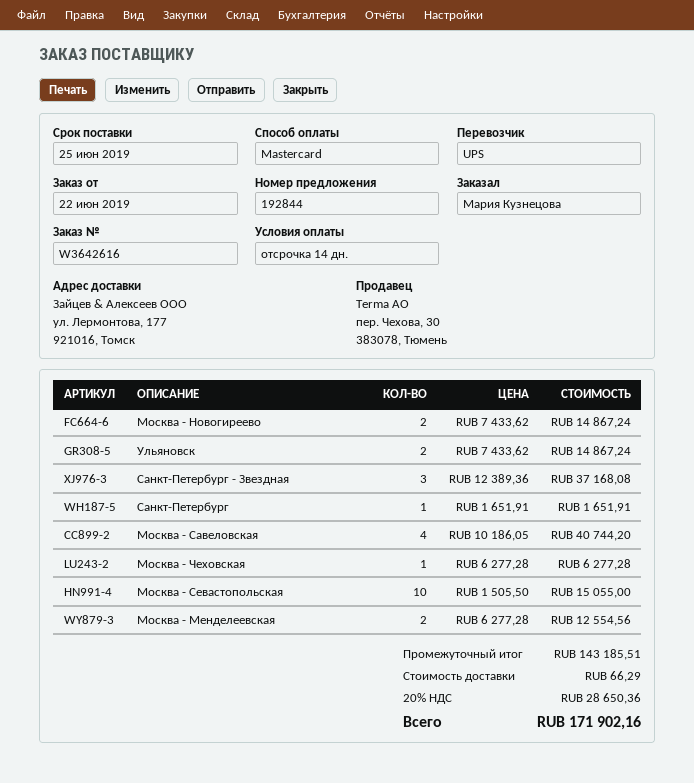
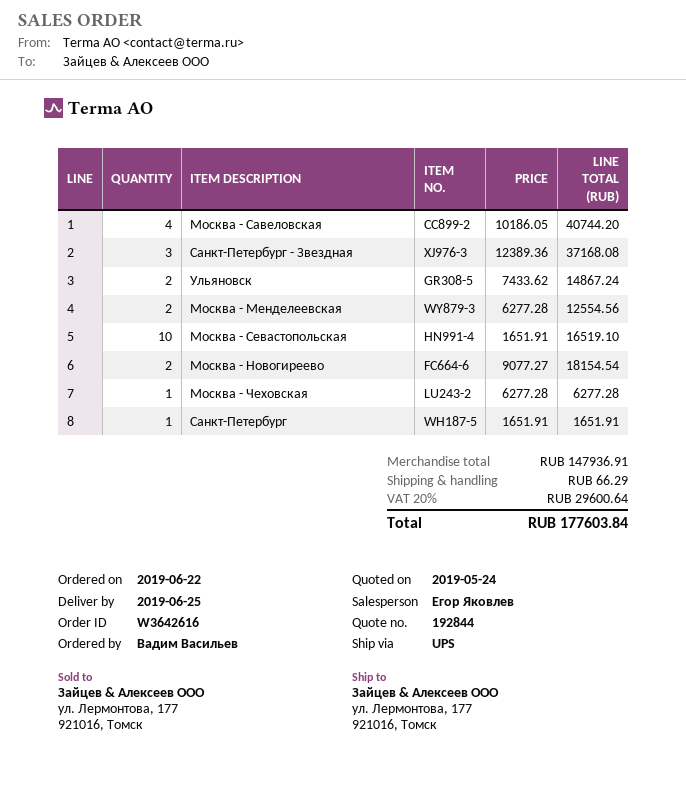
ordered by: Мария Кузнецова -> Вадим Васильев
Москва - Новогиреево: 2 x 7433.62 = 14867.24 -> 2 x 9077.27 = 18154.54
Москва - Севастопольская: 10 x 1505.50 = 15055.00 -> 10 x 1651.91 = 16519.10
subtotal: 143185.51 -> 147936.91
tax: 20% = 28650.36 -> 20% = 29600.64
total: 171902.16 -> 177603.84

